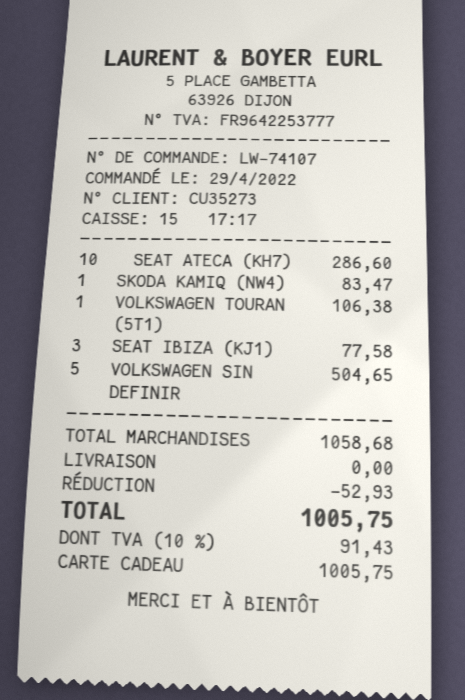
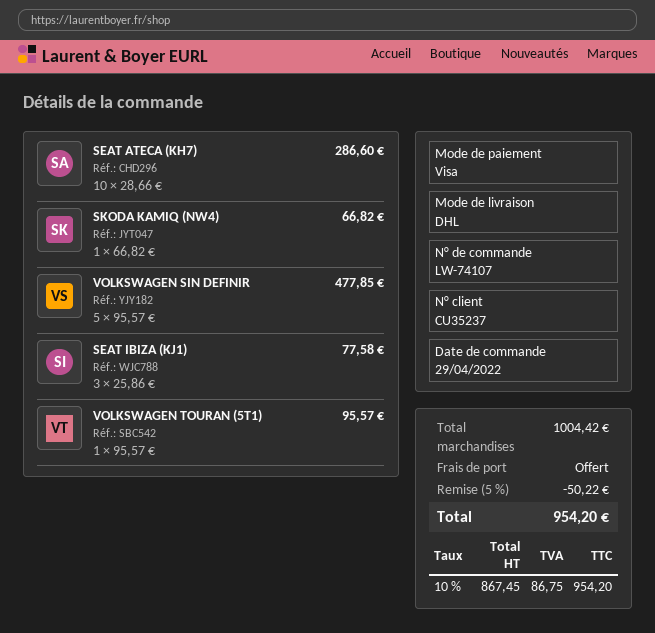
customer number: CU35273 -> CU35237
payment method: gift card -> Visa
SKODA KAMIQ (NW4): 1 for 83.47 -> 1 for 66.82
VOLKSWAGEN TOURAN (5T1): 1 for 106.38 -> 1 for 95.57
VOLKSWAGEN SIN DEFINIR: 5 for 504.65 -> 5 for 477.85
subtotal: 1058.68 -> 1004.42
discount: 52.93 -> 50.22
tax: 10% = 91.43 -> 10% = 86.75
total: 1005.75 -> 954.20

